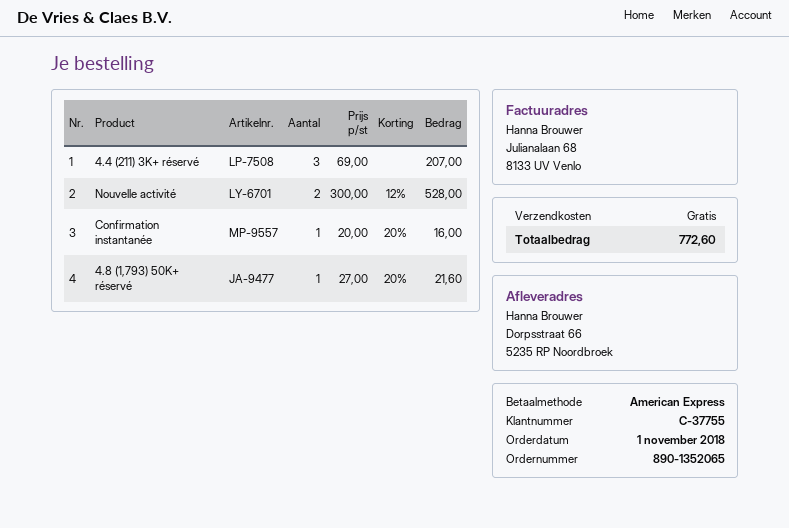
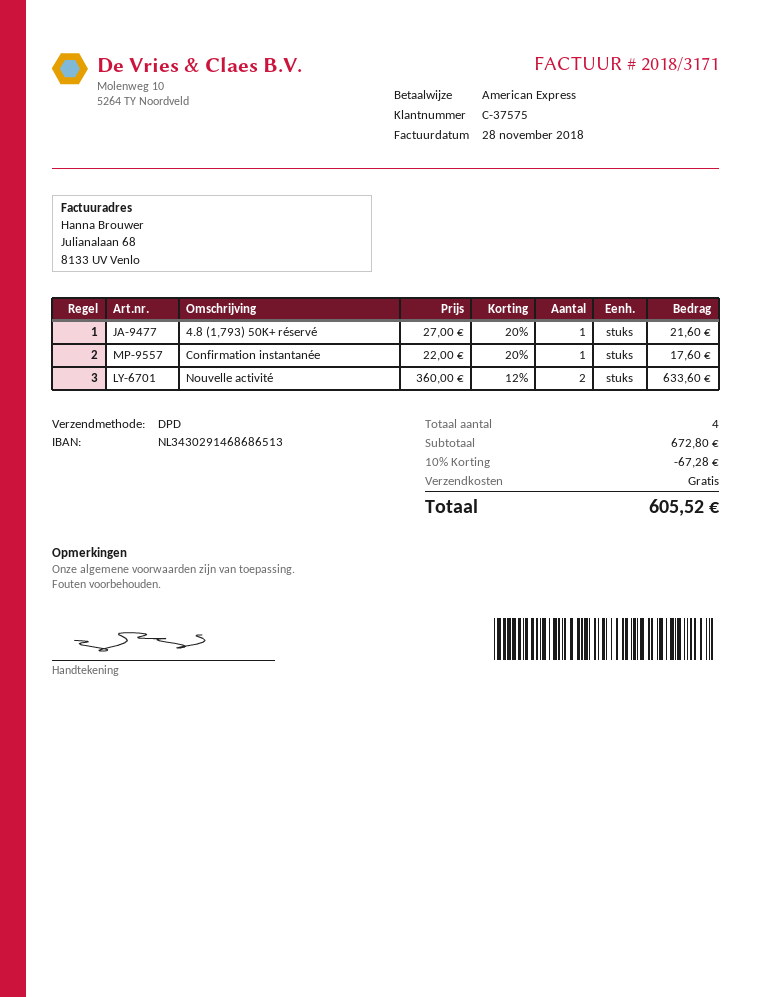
customer number: C-37755 -> C-37575
4.4 (211) 3K+ réservé: 3 x 69.00 = 207.00 -> none
Nouvelle activité: 2 x 300.00 - 12% = 528.00 -> 2 x 360.00 - 12% = 633.60
Confirmation instantanée: 1 x 20.00 - 20% = 16.00 -> 1 x 22.00 - 20% = 17.60
discount: none -> 10% = 67.28
total: 772.60 -> 605.52

